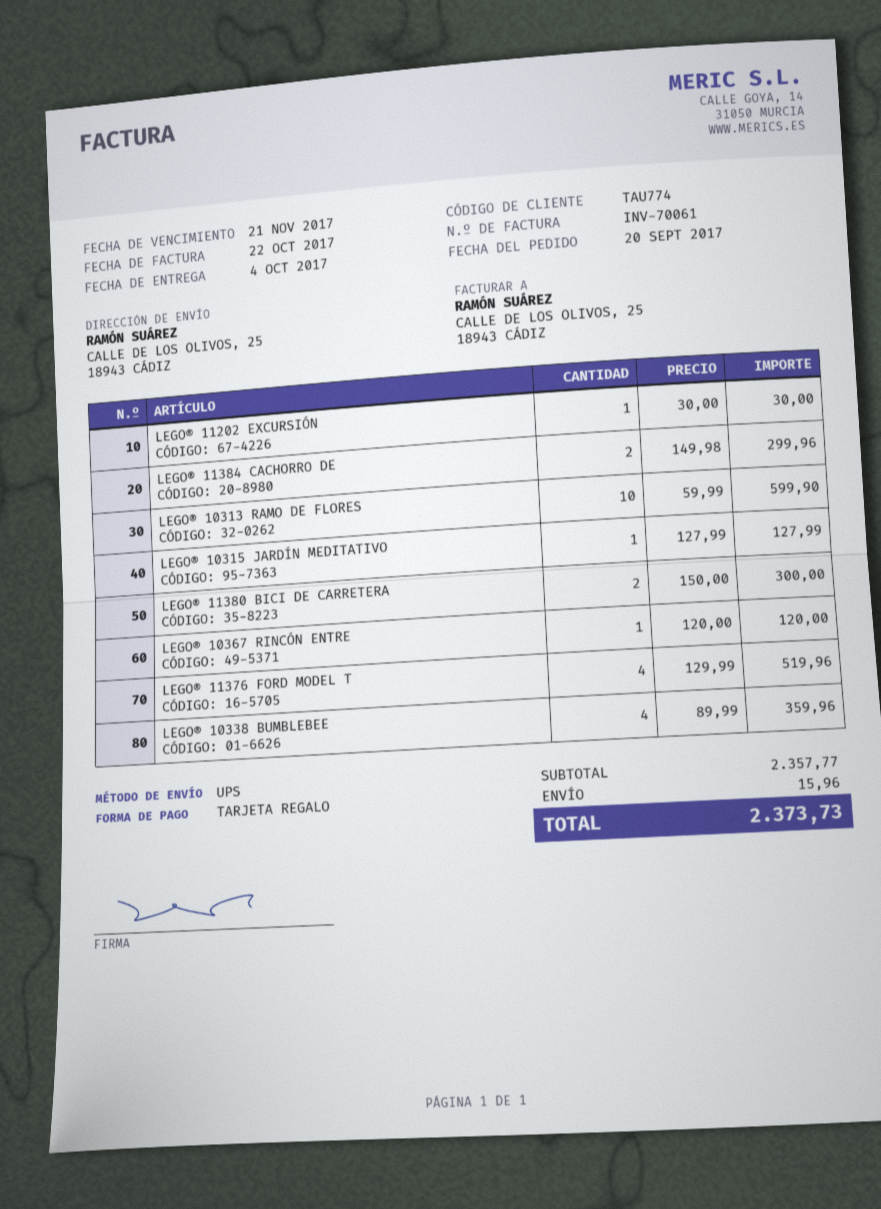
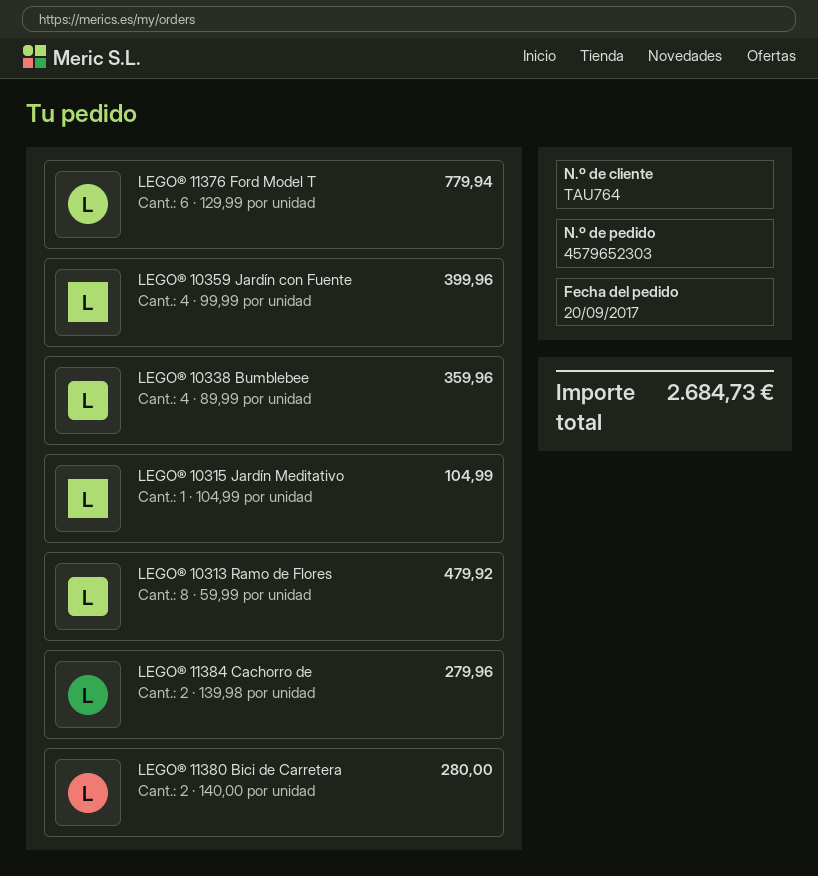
customer number: TAU774 -> TAU764
LEGO® 11202 EXCURSIÓN: 1 x 30.00 = 30.00 -> none
LEGO® 11384 CACHORRO DE: 2 x 149.98 = 299.96 -> 2 x 139.98 = 279.96
LEGO® 10313 RAMO DE FLORES: 10 x 59.99 = 599.90 -> 8 x 59.99 = 479.92
LEGO® 10315 JARDÍN MEDITATIVO: 1 x 127.99 = 127.99 -> 1 x 104.99 = 104.99
LEGO® 11380 BICI DE CARRETERA: 2 x 150.00 = 300.00 -> 2 x 140.00 = 280.00
LEGO® 10367 RINCÓN ENTRE: 1 x 120.00 = 120.00 -> none
LEGO® 11376 FORD MODEL T: 4 x 129.99 = 519.96 -> 6 x 129.99 = 779.94
LEGO® 10359 Jardín con Fuente: none -> 4 x 99.99 = 399.96
shipping: 15.96 -> none
total: 2373.73 -> 2684.73

